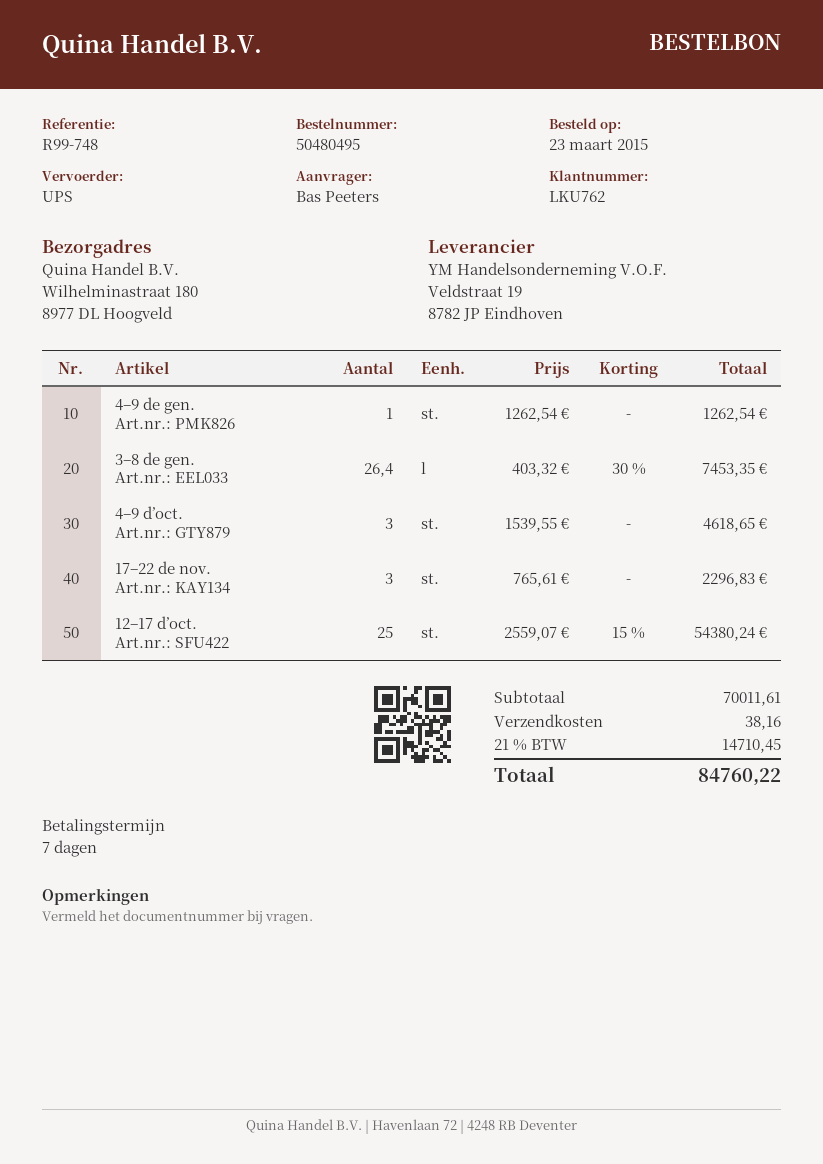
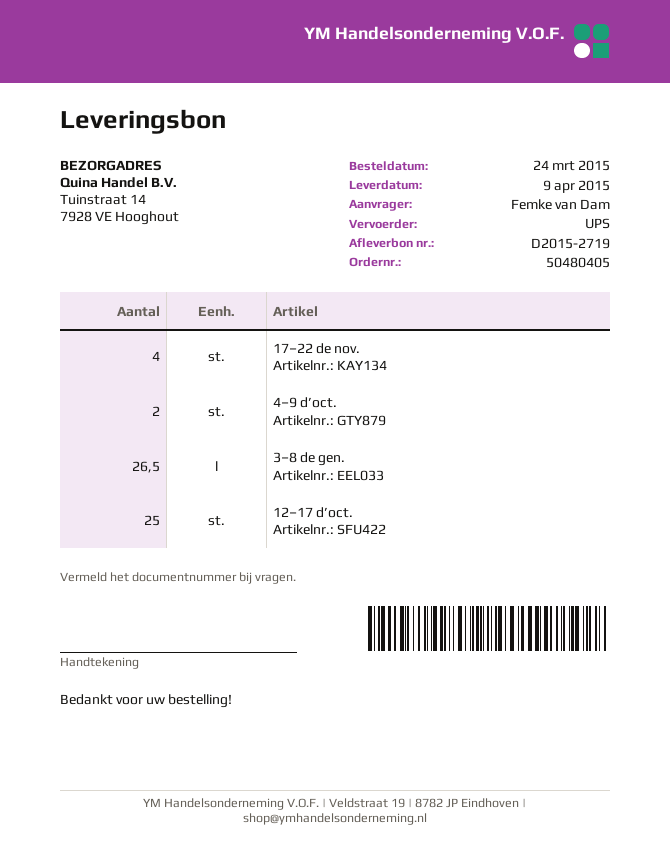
order number: 50480495 -> 50480405
order date: 2015-03-23 -> 2015-03-24
ordered by: Bas Peeters -> Femke van Dam
ship to: Wilhelminastraat 180, 8977 DL Hoogveld -> Tuinstraat 14, 7928 VE Hooghout
4–9 de gen.: 1 -> none
3–8 de gen.: 26.4 -> 26.5
4–9 d’oct.: 3 -> 2
17–22 de nov.: 3 -> 4

